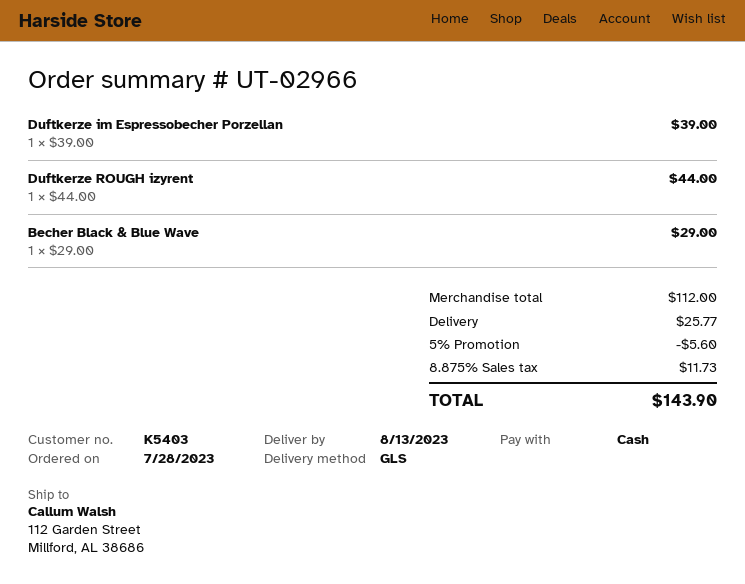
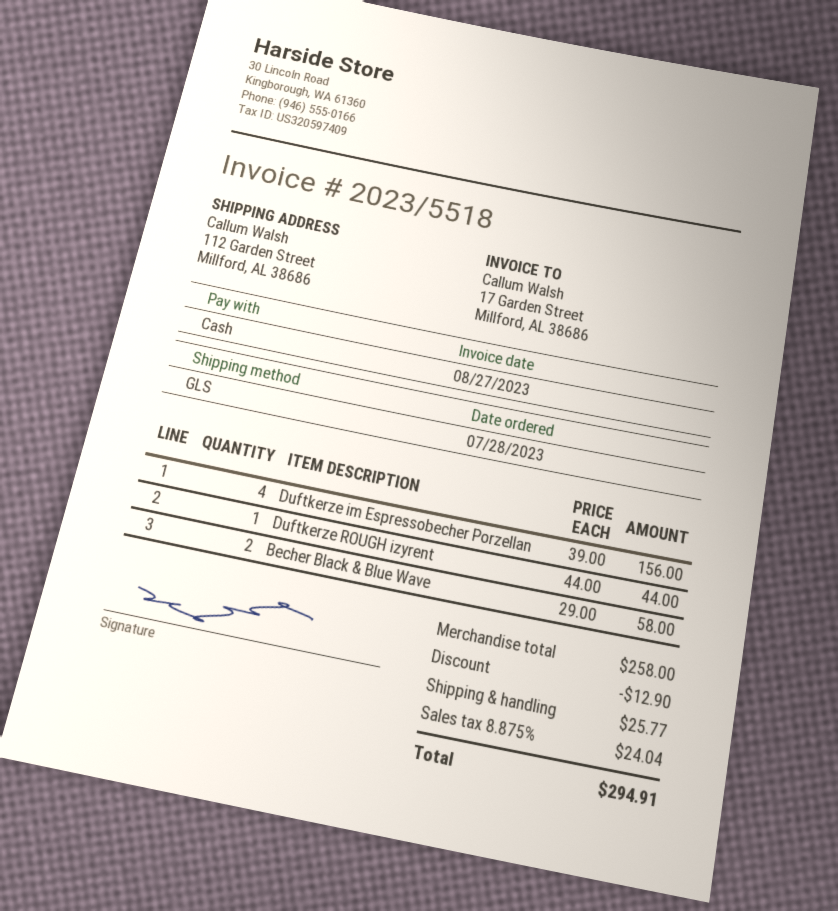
Duftkerze im Espressobecher Porzellan: 1 x 39.00 = 39.00 -> 4 x 39.00 = 156.00
Becher Black & Blue Wave: 1 x 29.00 = 29.00 -> 2 x 29.00 = 58.00
subtotal: 112.00 -> 258.00
discount: 5.60 -> 12.90
tax: 8.875% = 11.73 -> 8.875% = 24.04
total: 143.90 -> 294.91

